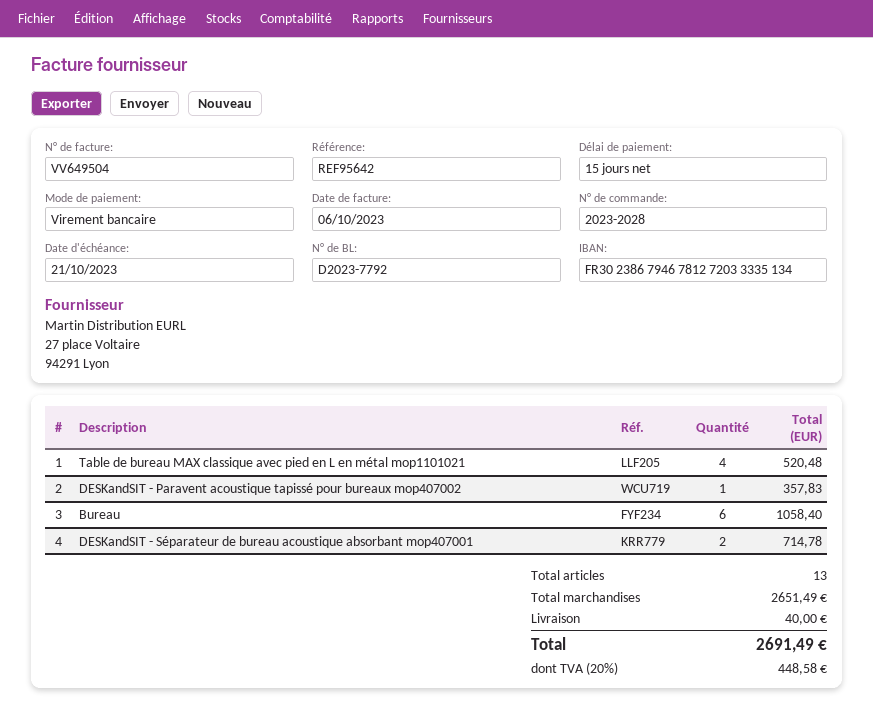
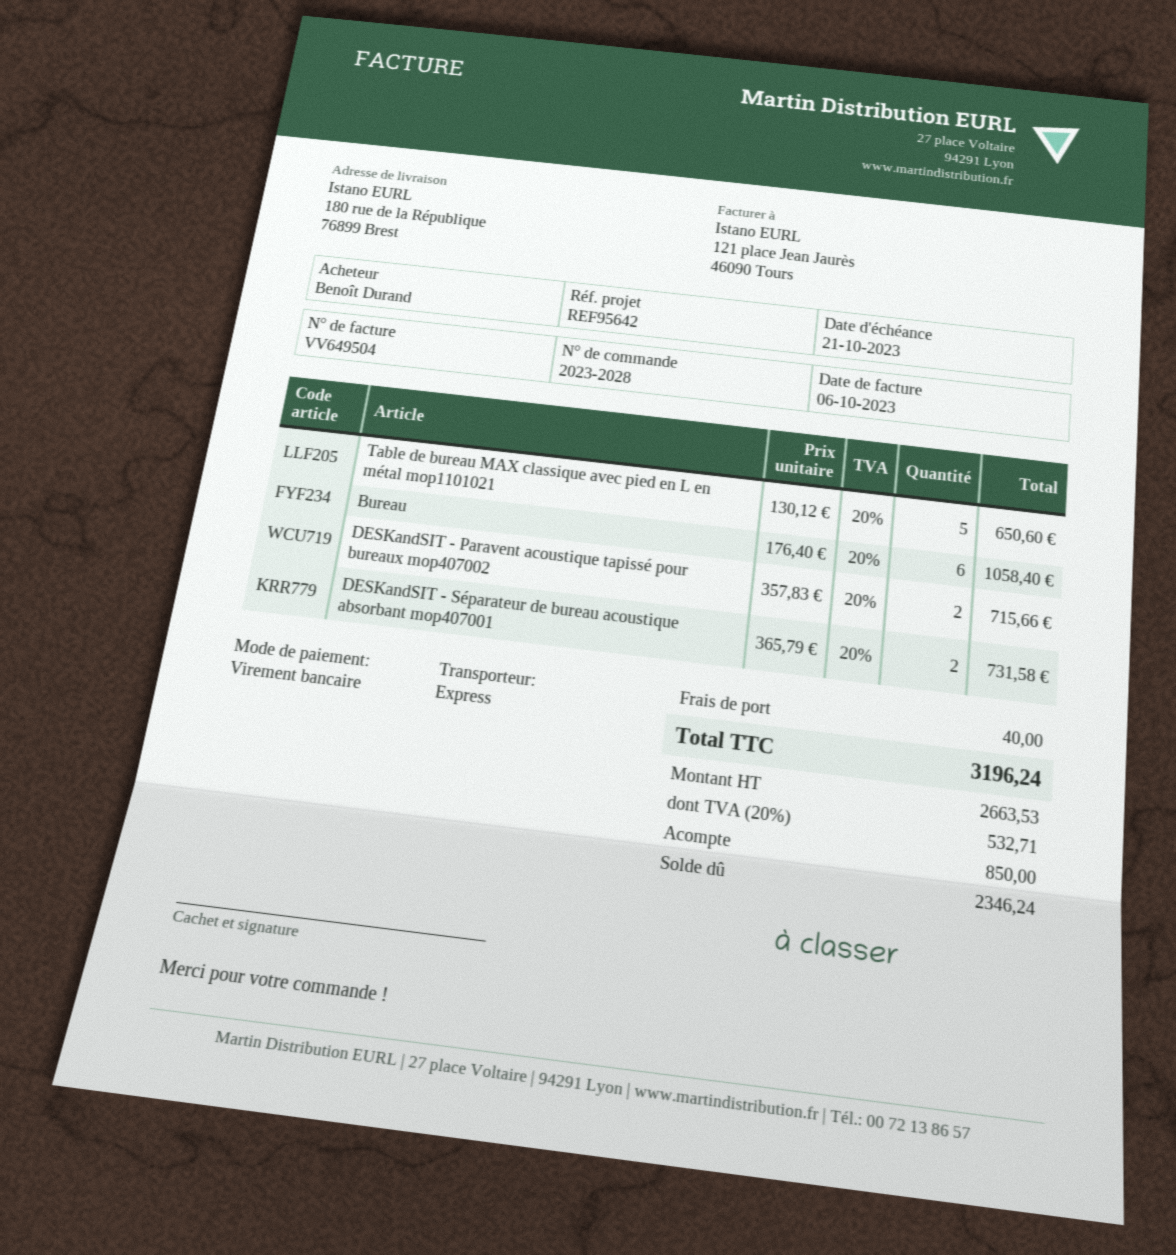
Table de bureau MAX classique avec pied en L en métal mop1101021: 4 for 520.48 -> 5 for 650.60
DESKandSIT - Paravent acoustique tapissé pour bureaux mop407002: 1 for 357.83 -> 2 for 715.66
DESKandSIT - Séparateur de bureau acoustique absorbant mop407001: 2 for 714.78 -> 2 for 731.58
tax: 20% = 448.58 -> 20% = 532.71
total: 2691.49 -> 3196.24

